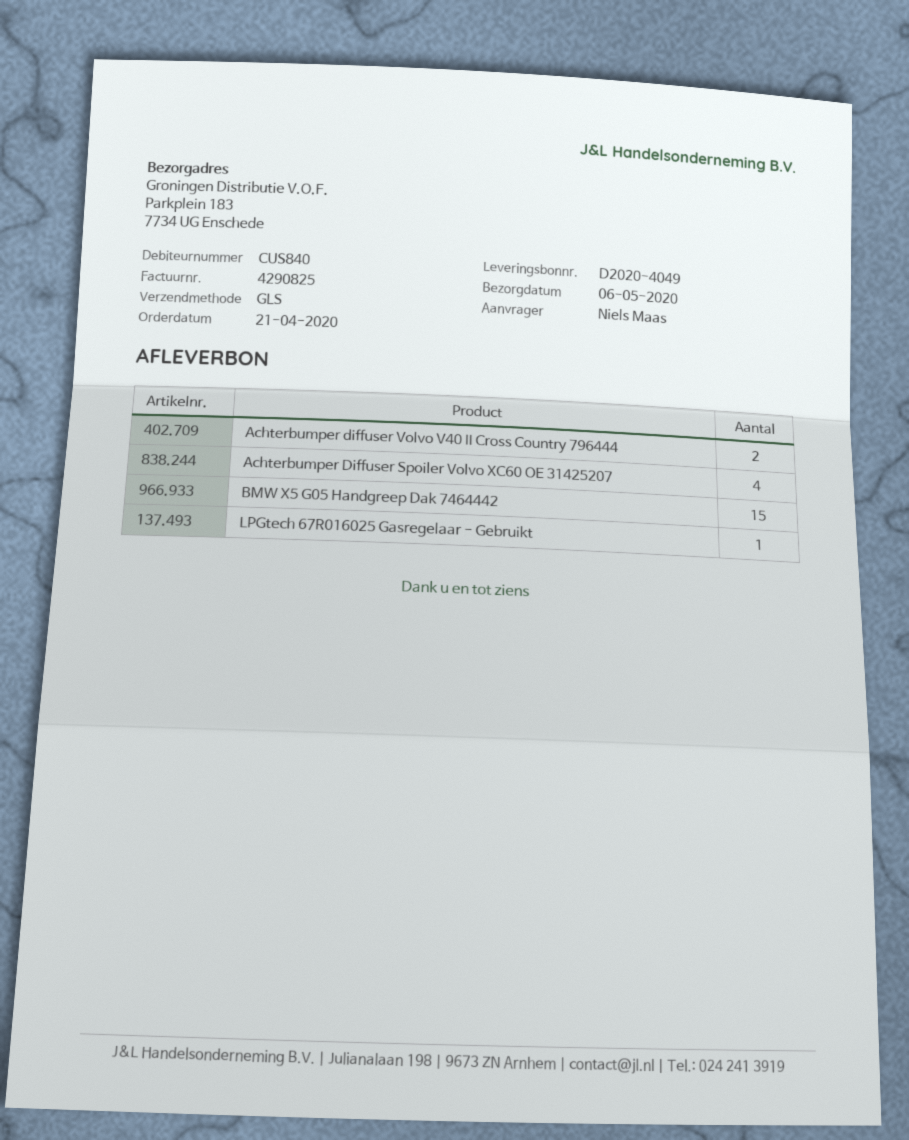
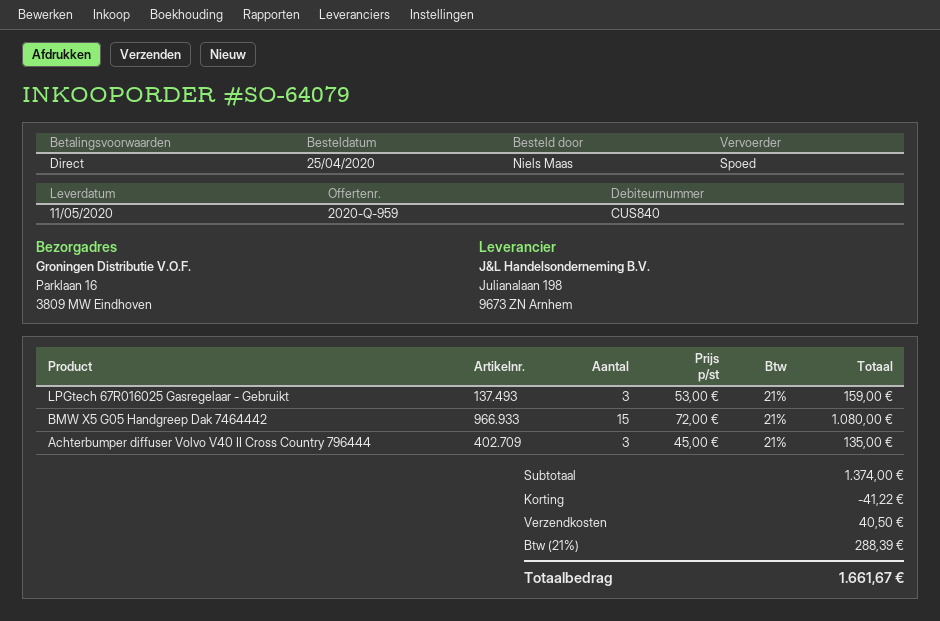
order date: 2020-04-21 -> 2020-04-25
delivery date: 2020-05-06 -> 2020-05-11
shipping method: GLS -> express
ship to: Parkplein 183, 7734 UG Enschede -> Parklaan 16, 3809 MW Eindhoven
Achterbumper diffuser Volvo V40 II Cross Country 796444: 2 -> 3
Achterbumper Diffuser Spoiler Volvo XC60 OE 31425207: 4 -> none
LPGtech 67R016025 Gasregelaar - Gebruikt: 1 -> 3

